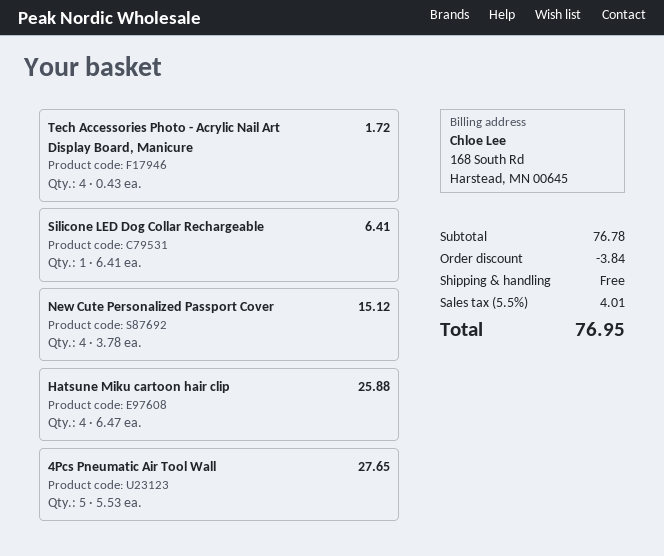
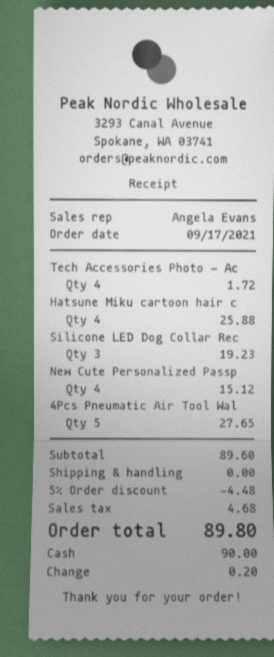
Silicone LED Dog Collar Rechargeable: 1 for 6.41 -> 3 for 19.23
subtotal: 76.78 -> 89.60
discount: 3.84 -> 4.48
tax: 4.01 -> 4.68
total: 76.95 -> 89.80

